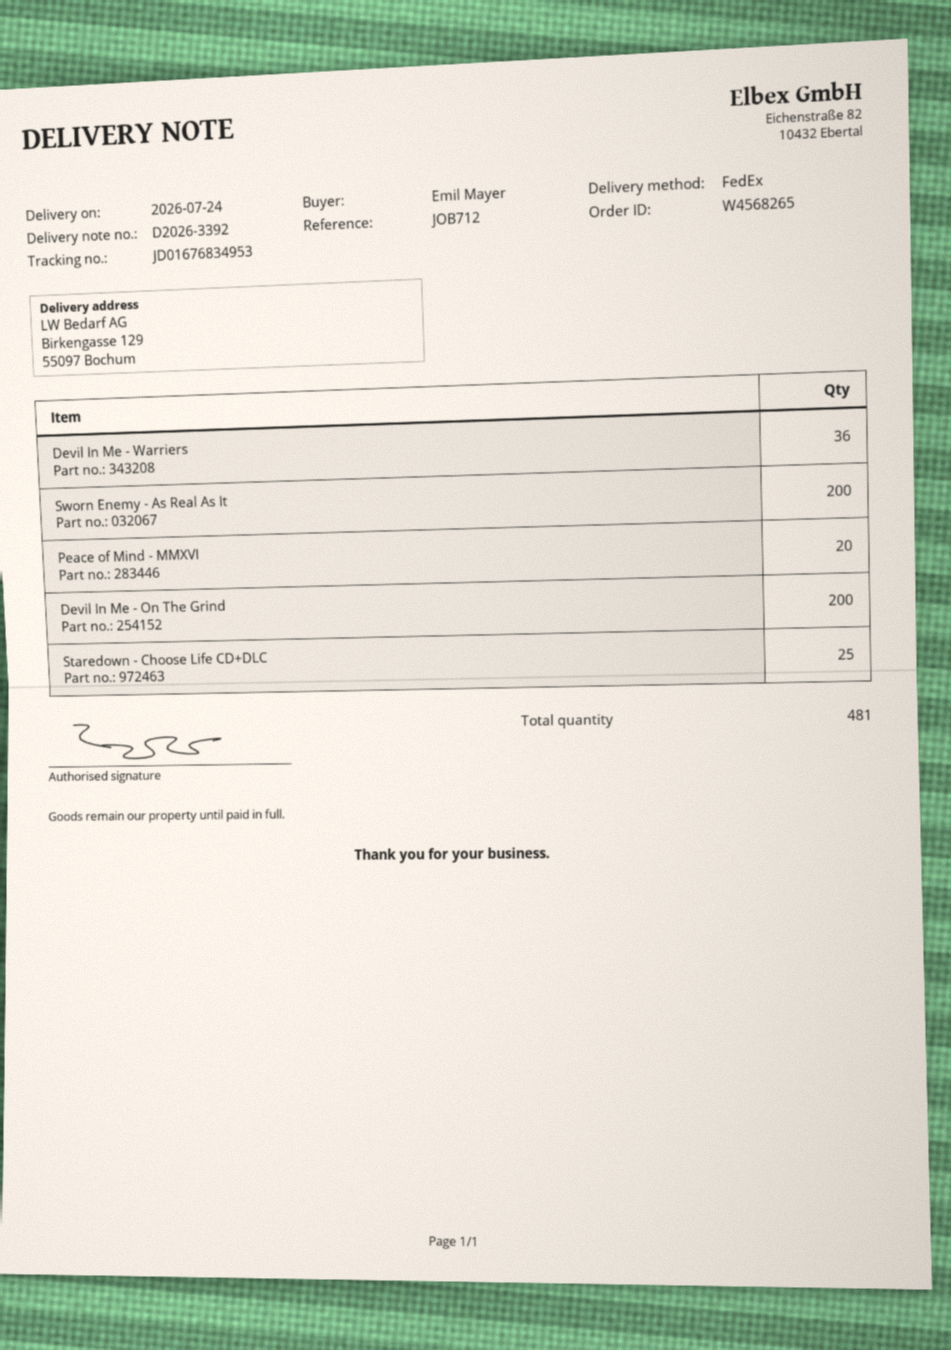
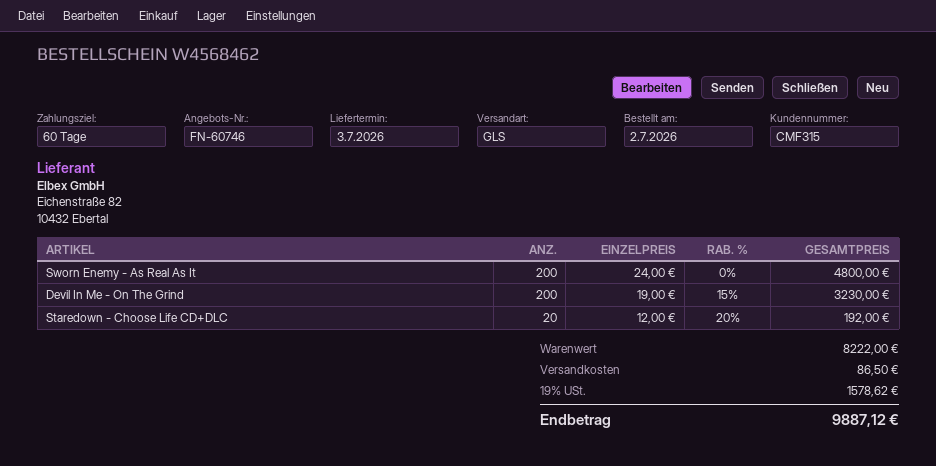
order number: W4568265 -> W4568462
delivery date: 2026-07-24 -> 2026-07-03
shipping method: FedEx -> GLS
Devil In Me - Warriers: 36 -> none
Peace of Mind - MMXVI: 20 -> none
Staredown - Choose Life CD+DLC: 25 -> 20

